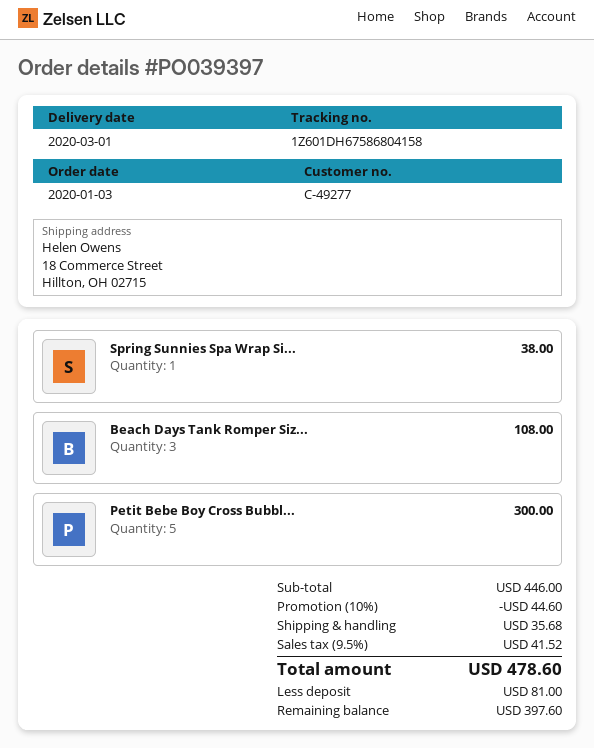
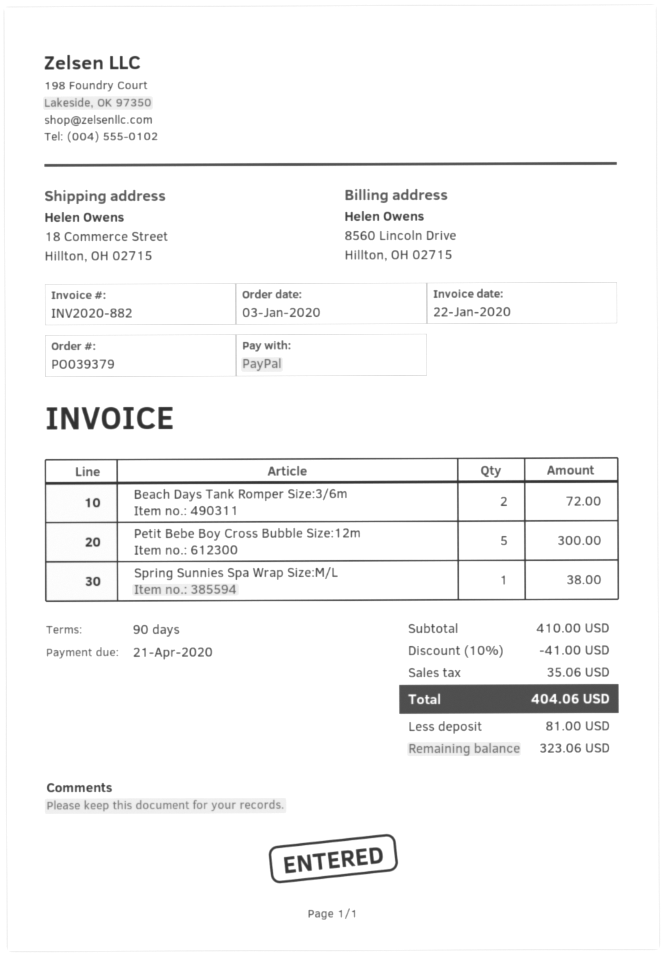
order number: PO039397 -> PO039379
Beach Days Tank Romper Siz...: 3 for 108.00 -> 2 for 72.00
subtotal: 446.00 -> 410.00
discount: 10% = 44.60 -> 10% = 41.00
shipping: 35.68 -> none
tax: 41.52 -> 35.06
total: 478.60 -> 404.06
balance: 397.60 -> 323.06

